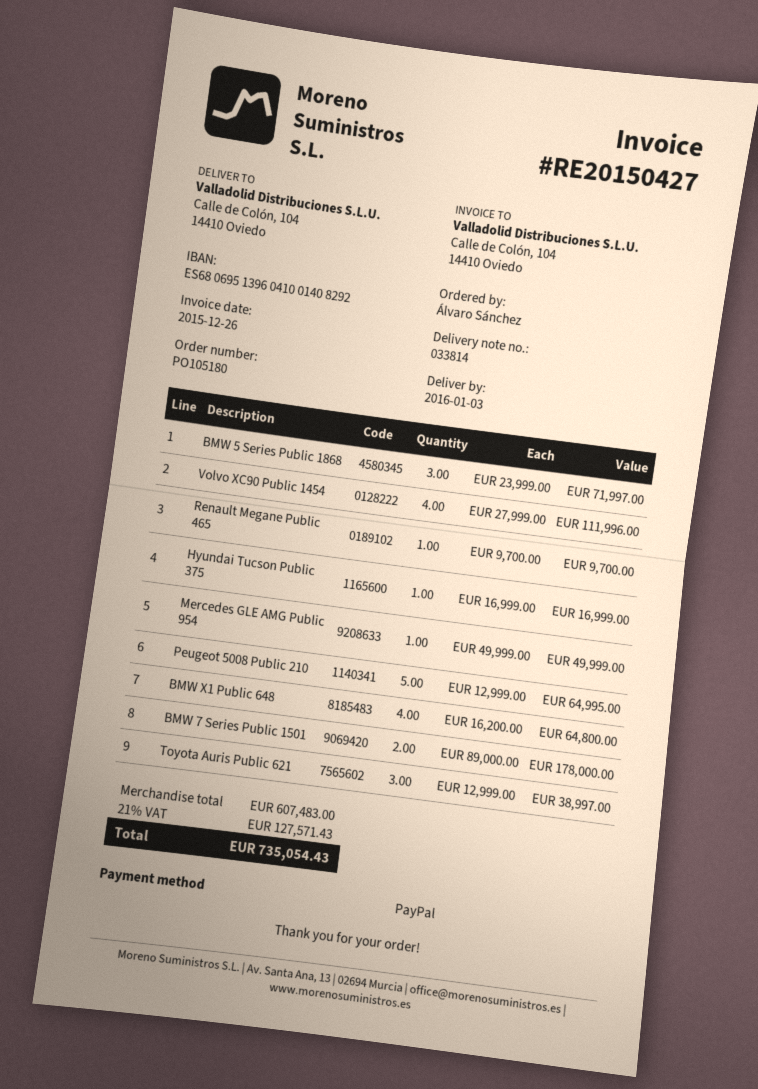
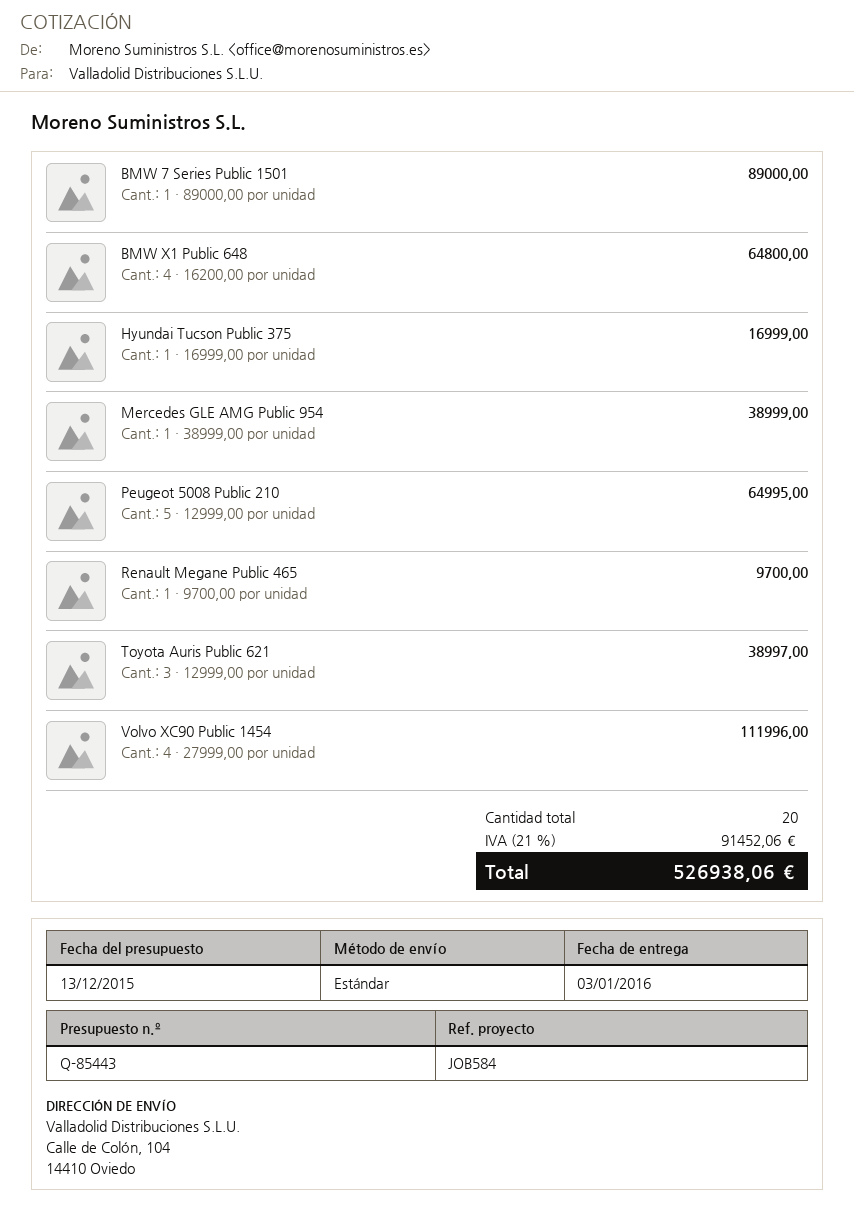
BMW 5 Series Public 1868: 3 x 23999.00 = 71997.00 -> none
Mercedes GLE AMG Public 954: 1 x 49999.00 = 49999.00 -> 1 x 38999.00 = 38999.00
BMW 7 Series Public 1501: 2 x 89000.00 = 178000.00 -> 1 x 89000.00 = 89000.00
tax: 21% = 127571.43 -> 21% = 91452.06
total: 735054.43 -> 526938.06

